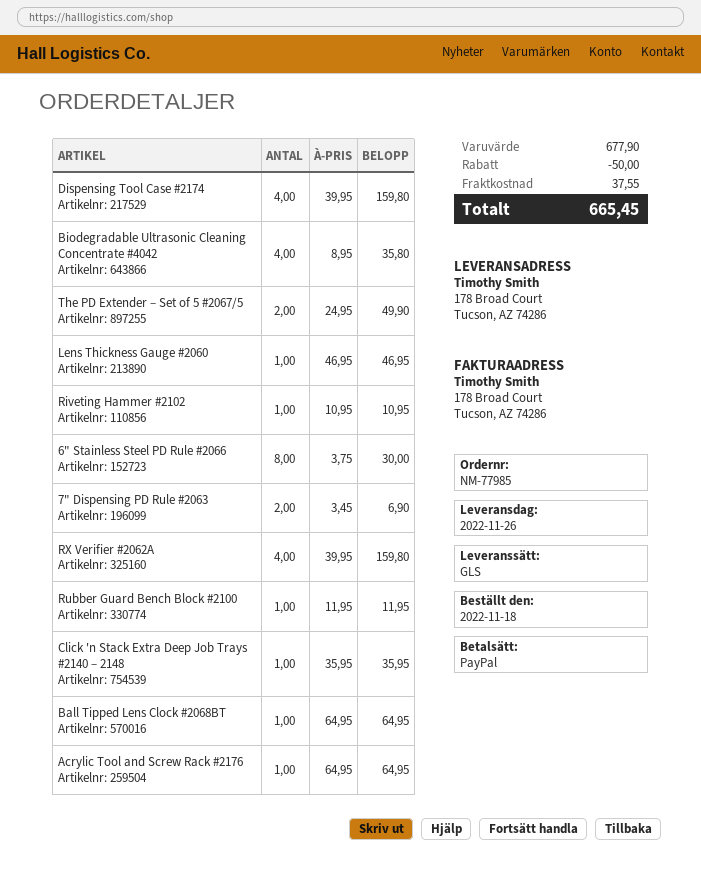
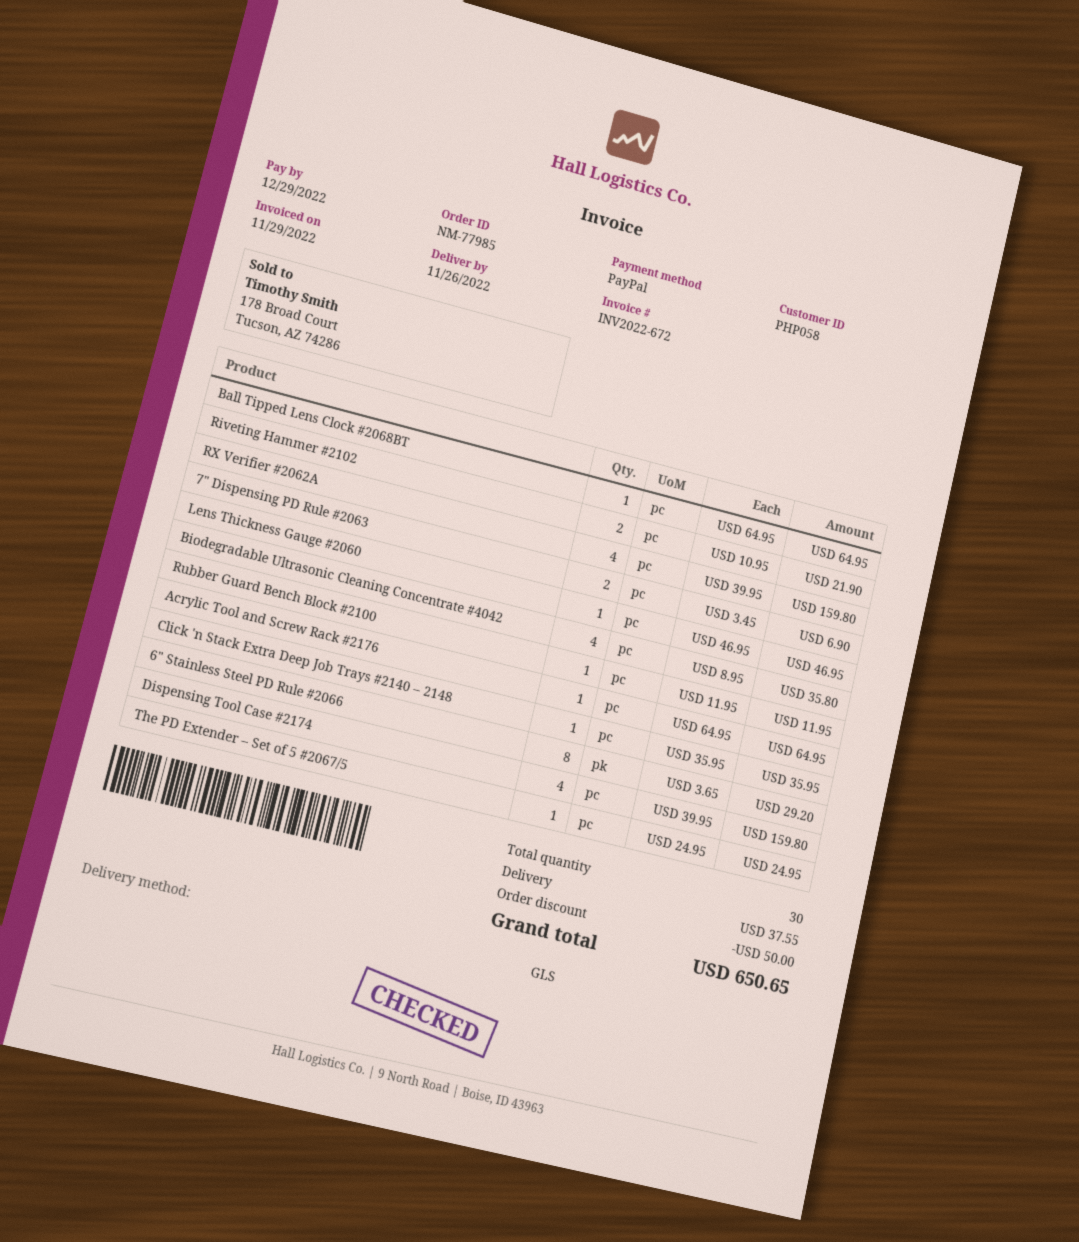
The PD Extender – Set of 5 #2067/5: 2 x 24.95 = 49.90 -> 1 x 24.95 = 24.95
Riveting Hammer #2102: 1 x 10.95 = 10.95 -> 2 x 10.95 = 21.90
6" Stainless Steel PD Rule #2066: 8 x 3.75 = 30.00 -> 8 x 3.65 = 29.20
total: 665.45 -> 650.65

